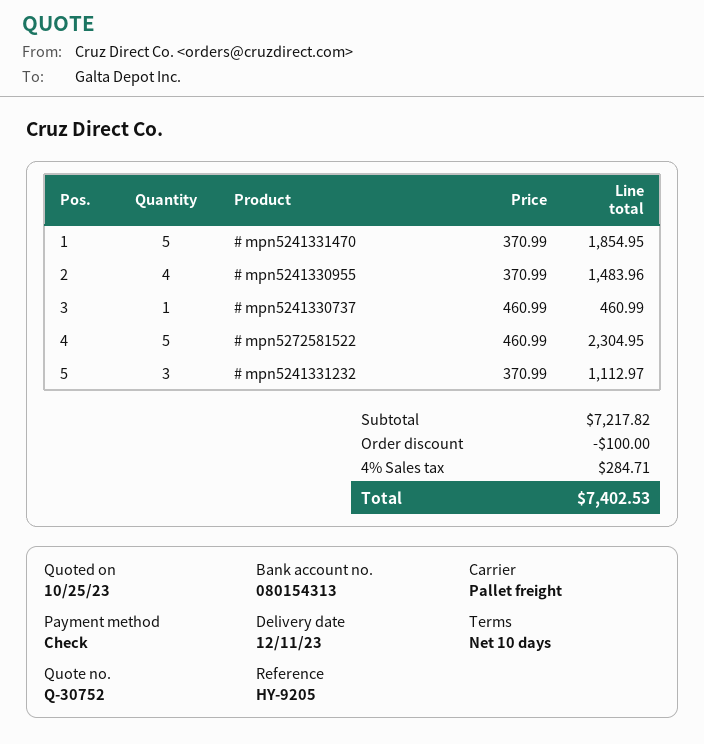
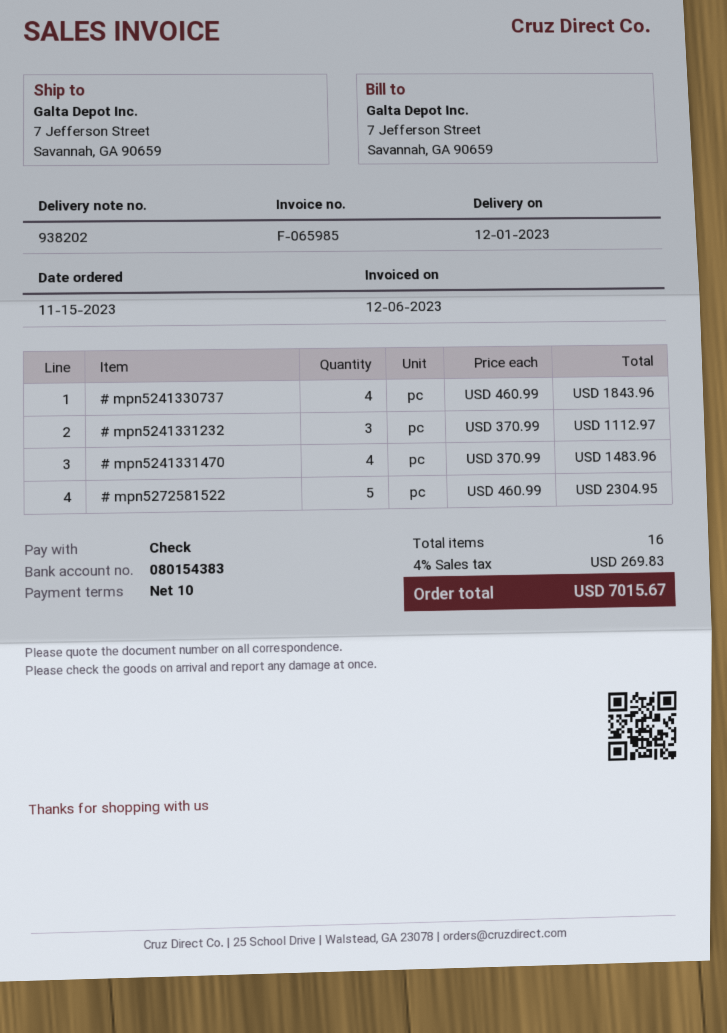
delivery date: 2023-12-11 -> 2023-12-01
bank account: 080154313 -> 080154383
# mpn5241331470: 5 x 370.99 = 1854.95 -> 4 x 370.99 = 1483.96
# mpn5241330955: 4 x 370.99 = 1483.96 -> none
# mpn5241330737: 1 x 460.99 = 460.99 -> 4 x 460.99 = 1843.96
discount: 100.00 -> none
tax: 4% = 284.71 -> 4% = 269.83
total: 7402.53 -> 7015.67

